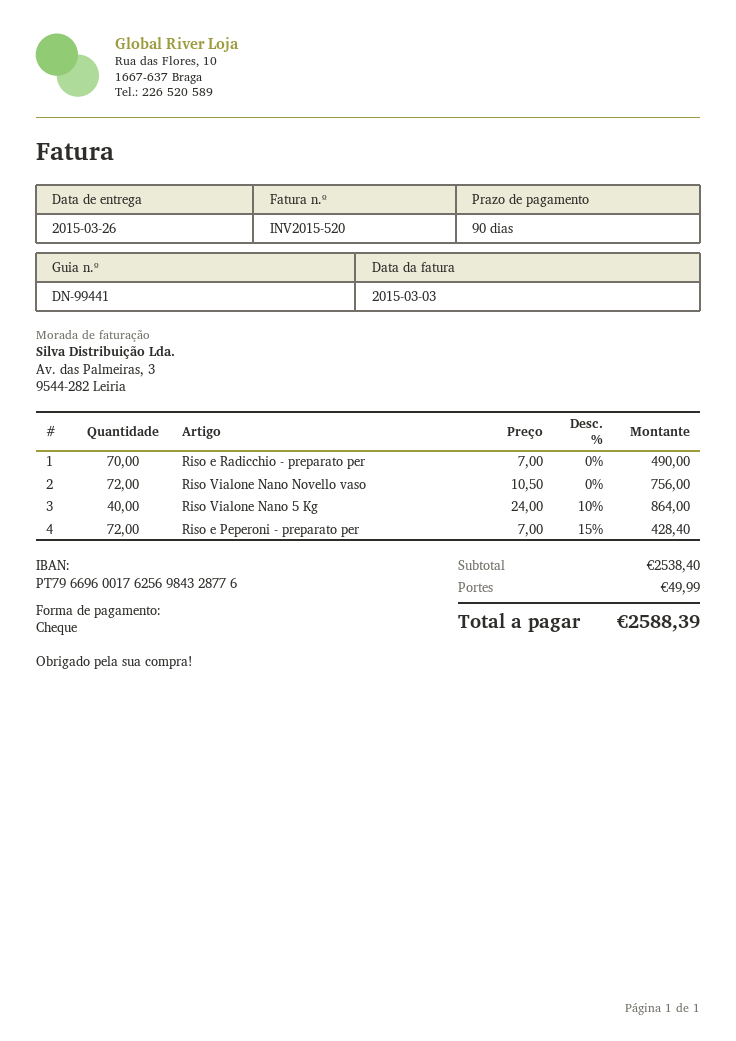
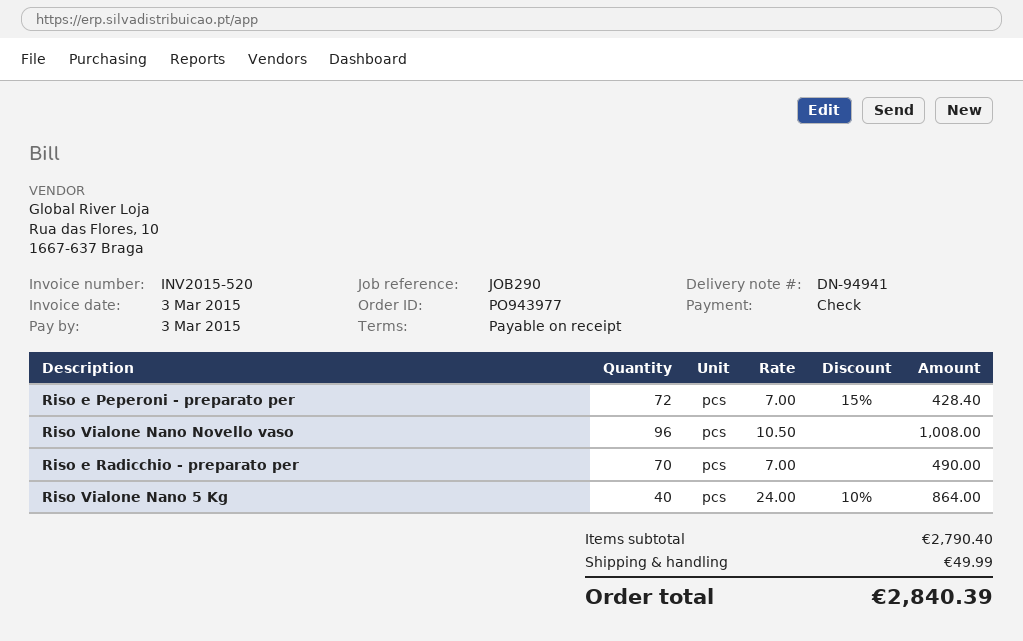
delivery note number: DN-99441 -> DN-94941
payment terms: 90 days -> on receipt
Riso Vialone Nano Novello vaso: 72 x 10.50 = 756.00 -> 96 x 10.50 = 1008.00
subtotal: 2538.40 -> 2790.40
total: 2588.39 -> 2840.39

